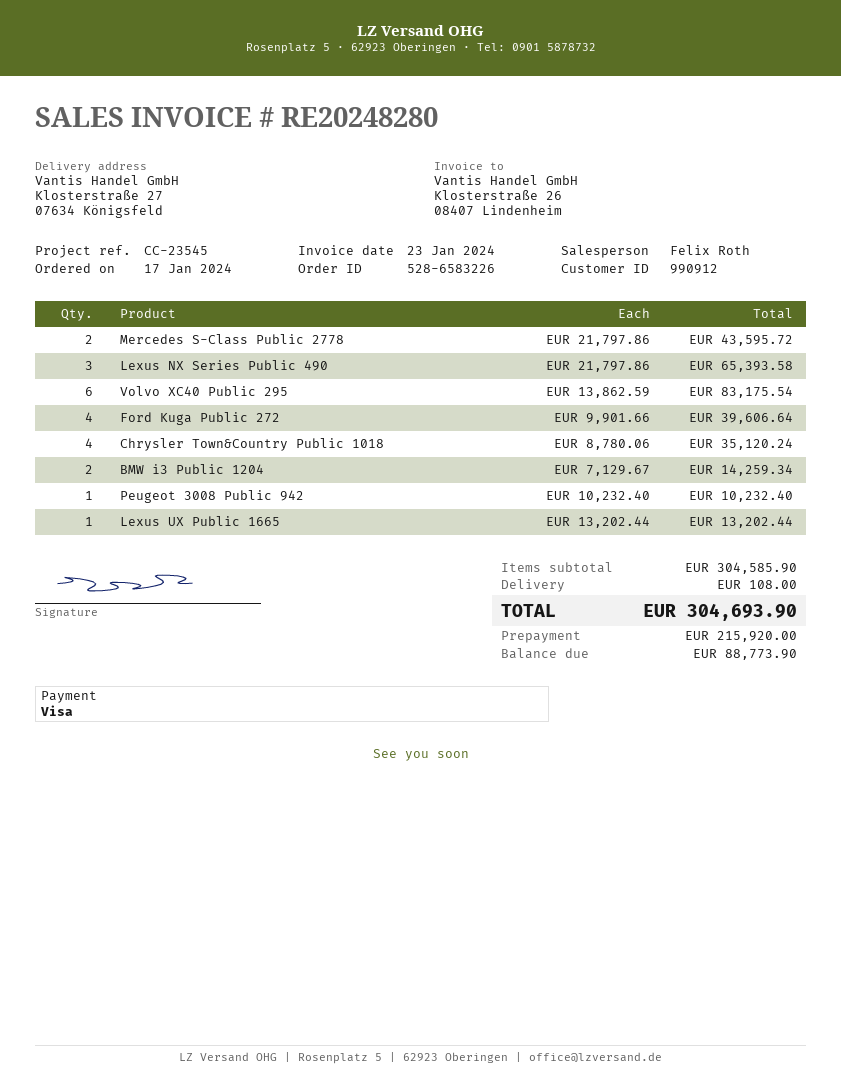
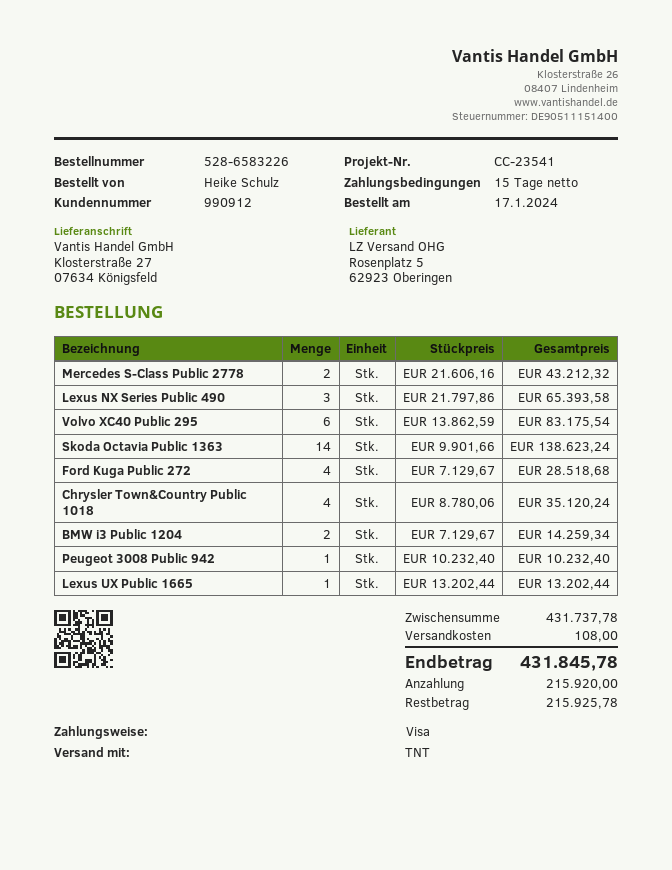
reference: CC-23545 -> CC-23541
Mercedes S-Class Public 2778: 2 x 21797.86 = 43595.72 -> 2 x 21606.16 = 43212.32
Ford Kuga Public 272: 4 x 9901.66 = 39606.64 -> 4 x 7129.67 = 28518.68
Skoda Octavia Public 1363: none -> 14 x 9901.66 = 138623.24
subtotal: 304585.90 -> 431737.78
total: 304693.90 -> 431845.78
balance: 88773.90 -> 215925.78

